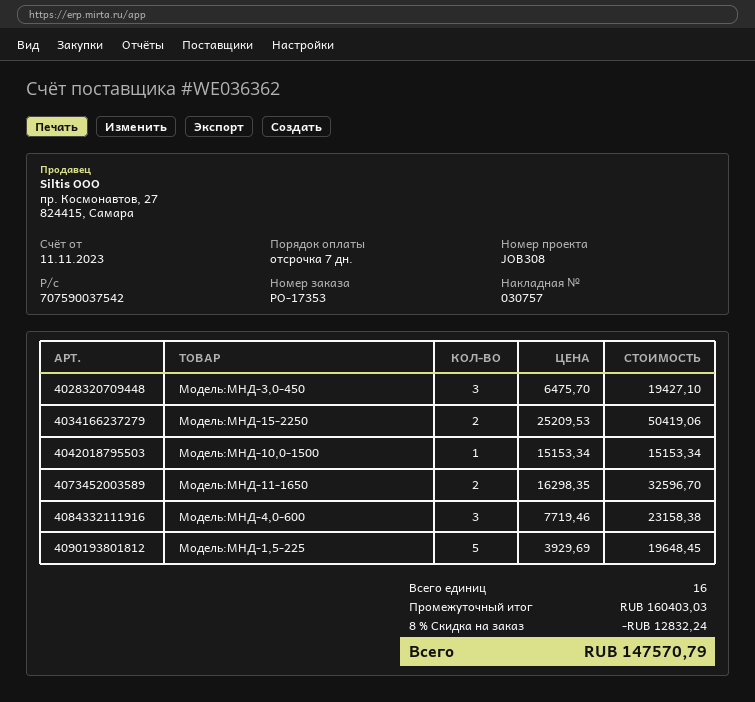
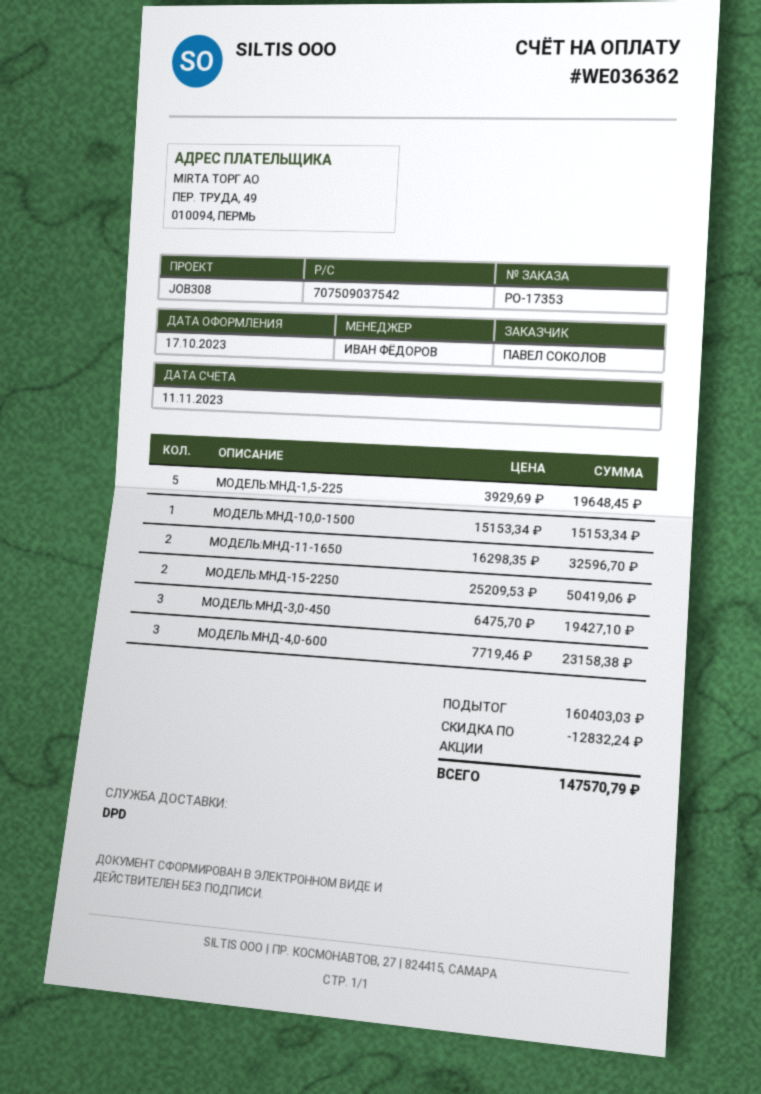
bank account: 707590037542 -> 707509037542

